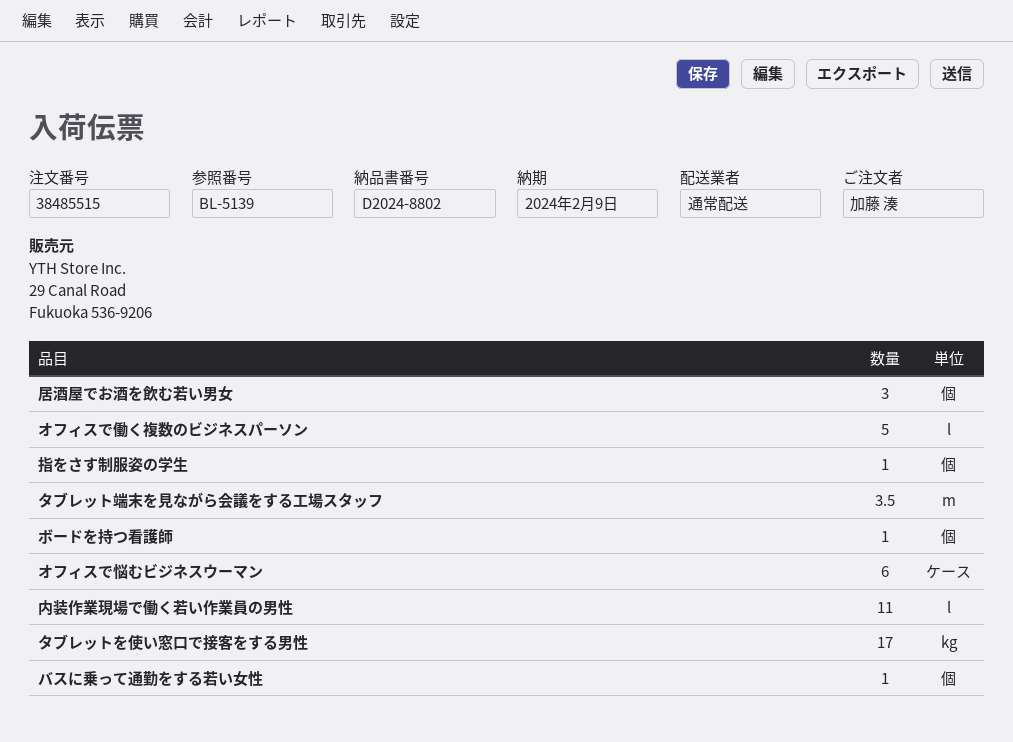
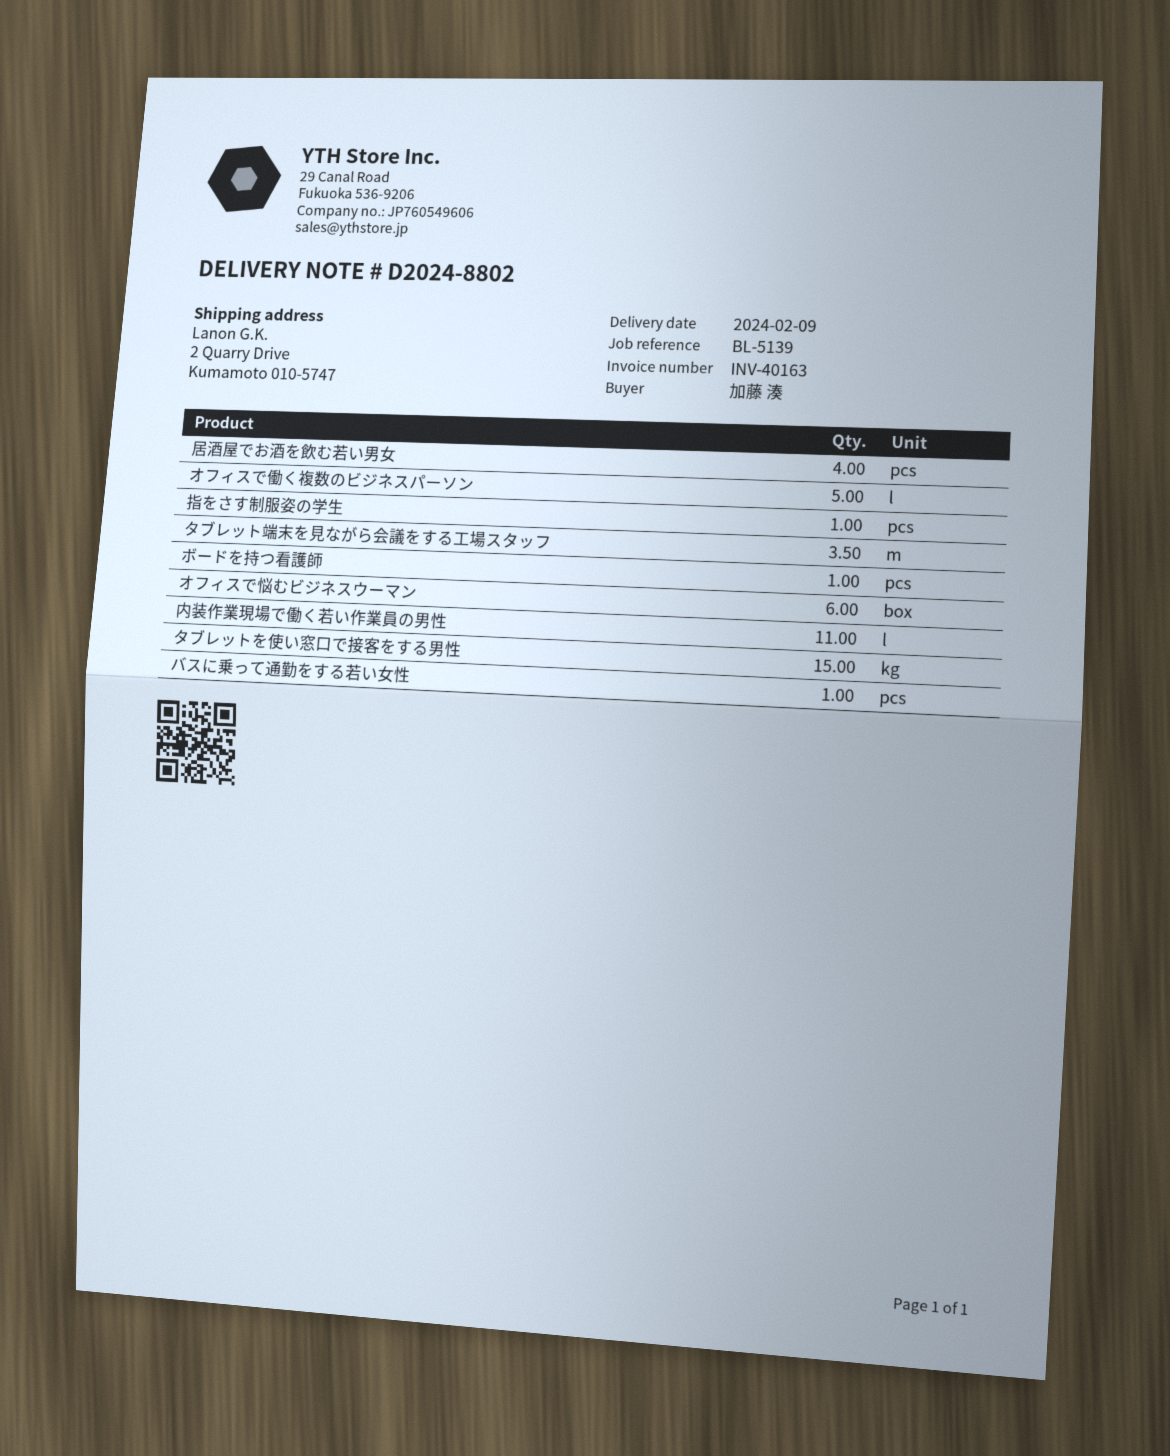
居酒屋でお酒を飲む若い男女: 3 -> 4
タブレットを使い窓口で接客をする男性: 17 -> 15

